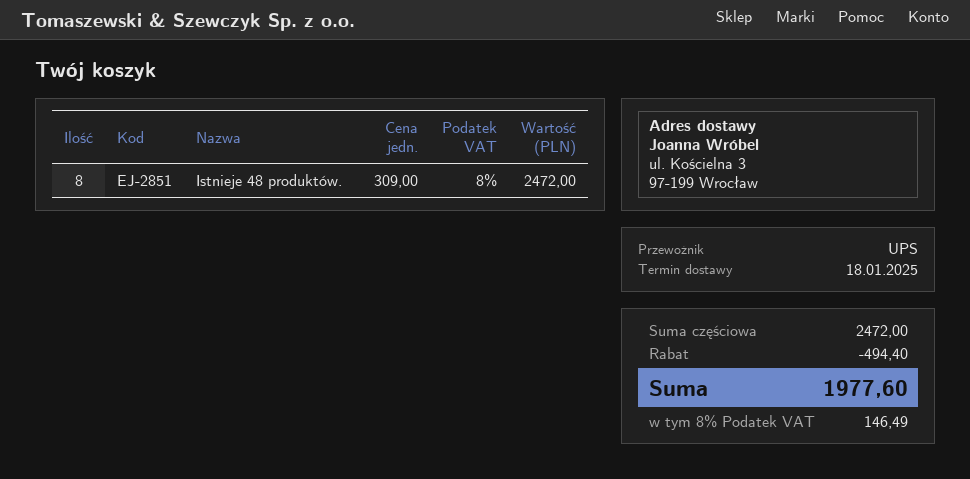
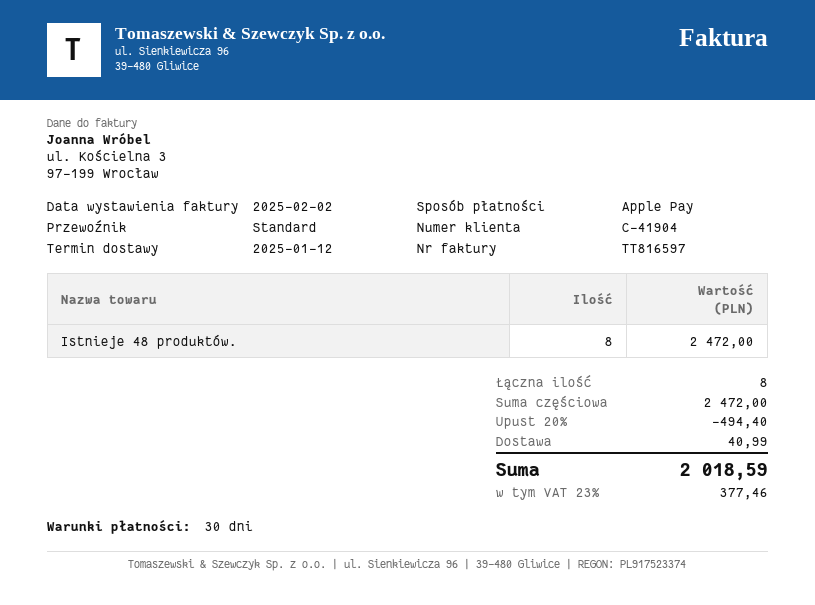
delivery date: 2025-01-18 -> 2025-01-12
shipping method: UPS -> standard
shipping: none -> 40.99
tax: 8% = 146.49 -> 23% = 377.46
total: 1977.60 -> 2018.59

